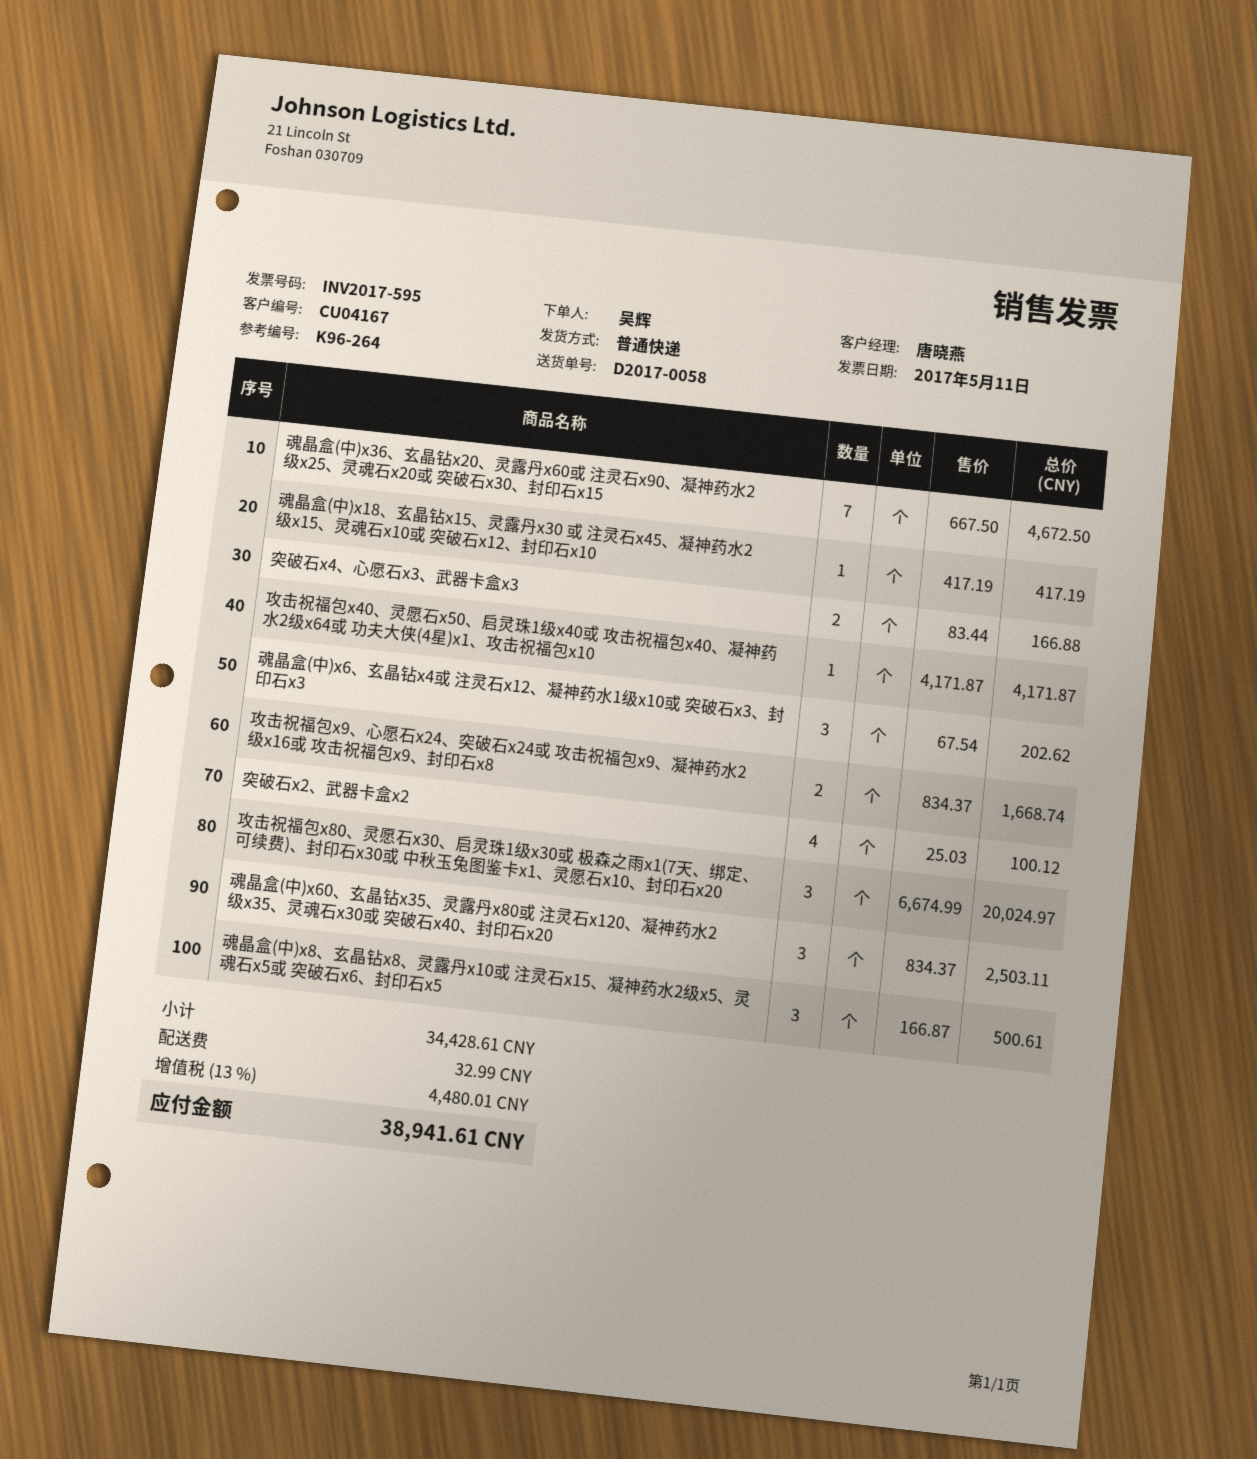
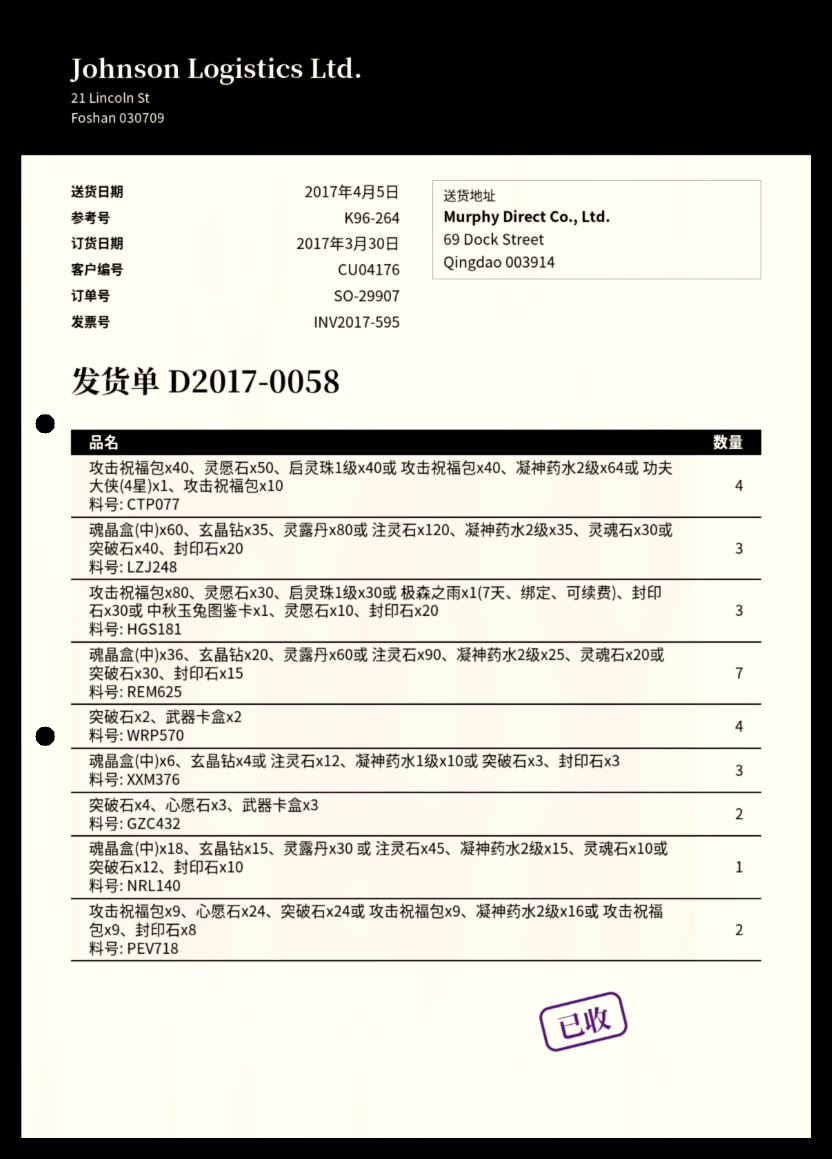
customer number: CU04167 -> CU04176
攻击祝福包x40、灵愿石x50、启灵珠1级x40或 攻击祝福包x40、凝神药水2级x64或 功夫大侠(4星)x1、攻击祝福包x10: 1 -> 4
魂晶盒(中)x8、玄晶钻x8、灵露丹x10或 注灵石x15、凝神药水2级x5、灵魂石x5或 突破石x6、封印石x5: 3 -> none

